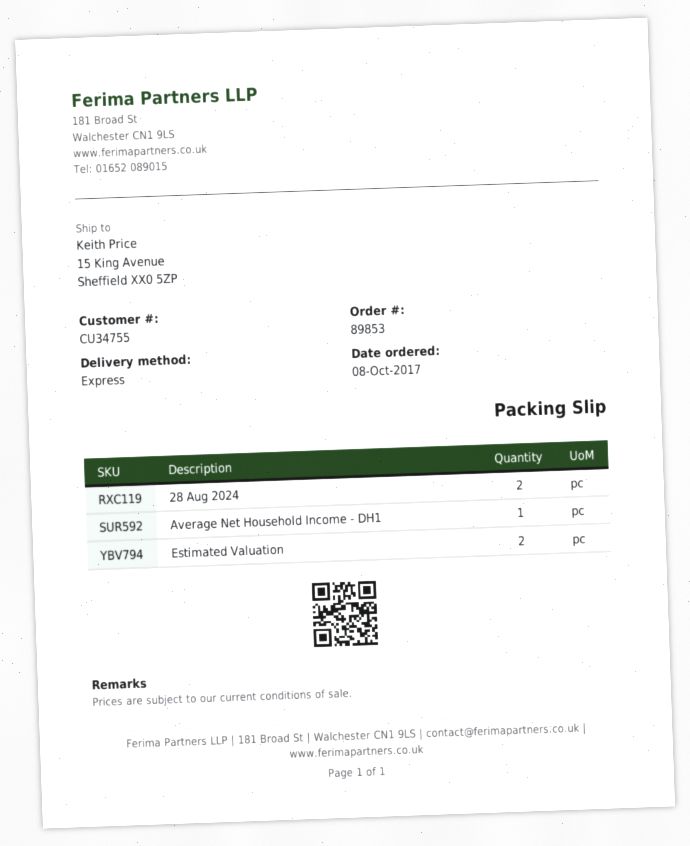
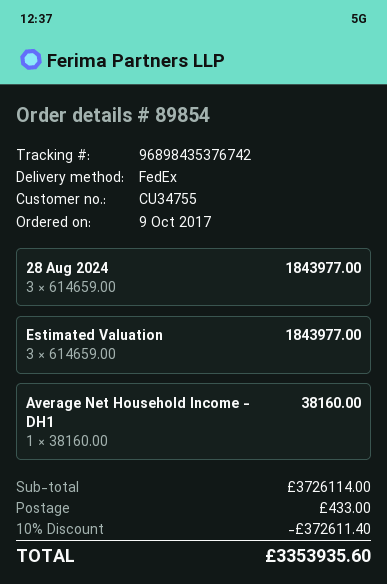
order number: 89853 -> 89854
order date: 2017-10-08 -> 2017-10-09
shipping method: express -> FedEx
28 Aug 2024: 2 -> 3
Estimated Valuation: 2 -> 3

